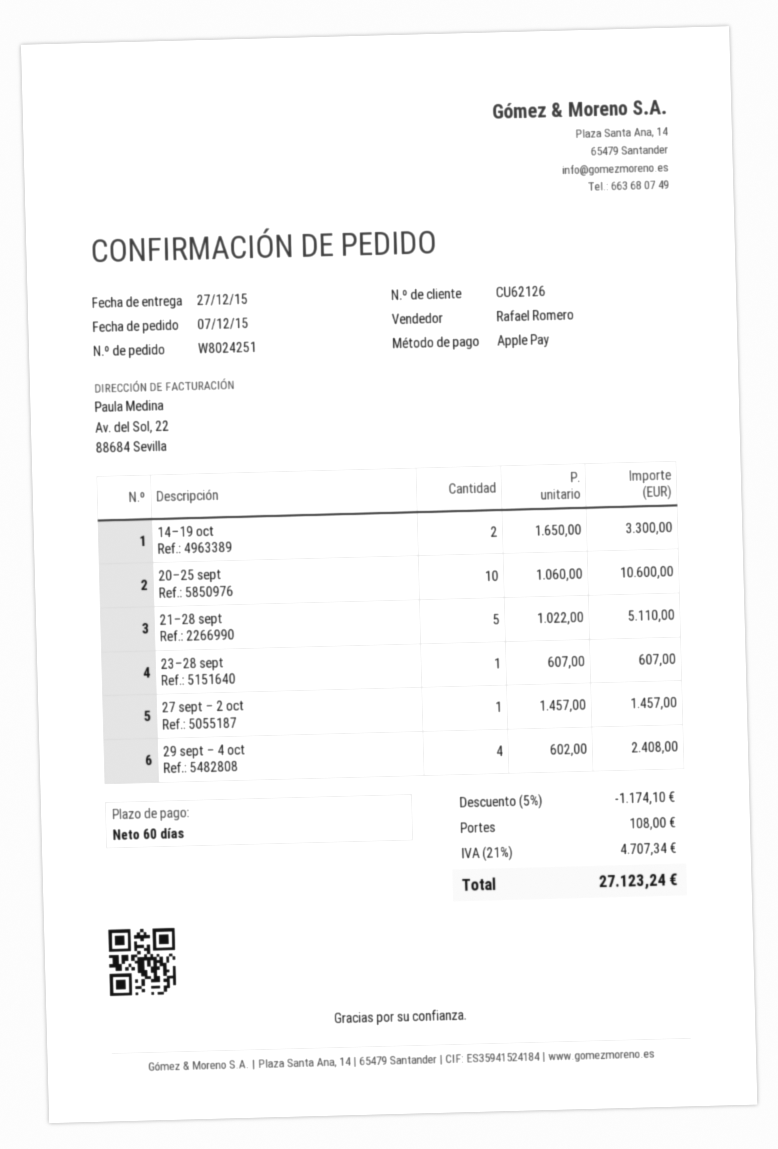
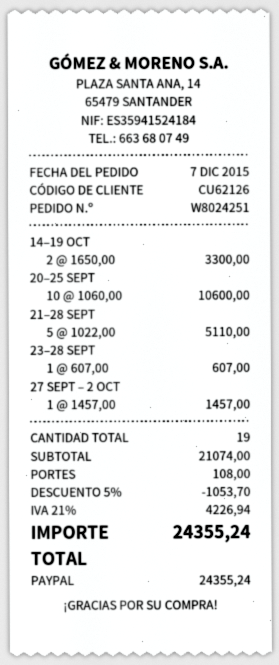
payment method: Apple Pay -> PayPal
29 sept – 4 oct: 4 x 602.00 = 2408.00 -> none
discount: 5% = 1174.10 -> 5% = 1053.70
tax: 21% = 4707.34 -> 21% = 4226.94
total: 27123.24 -> 24355.24

